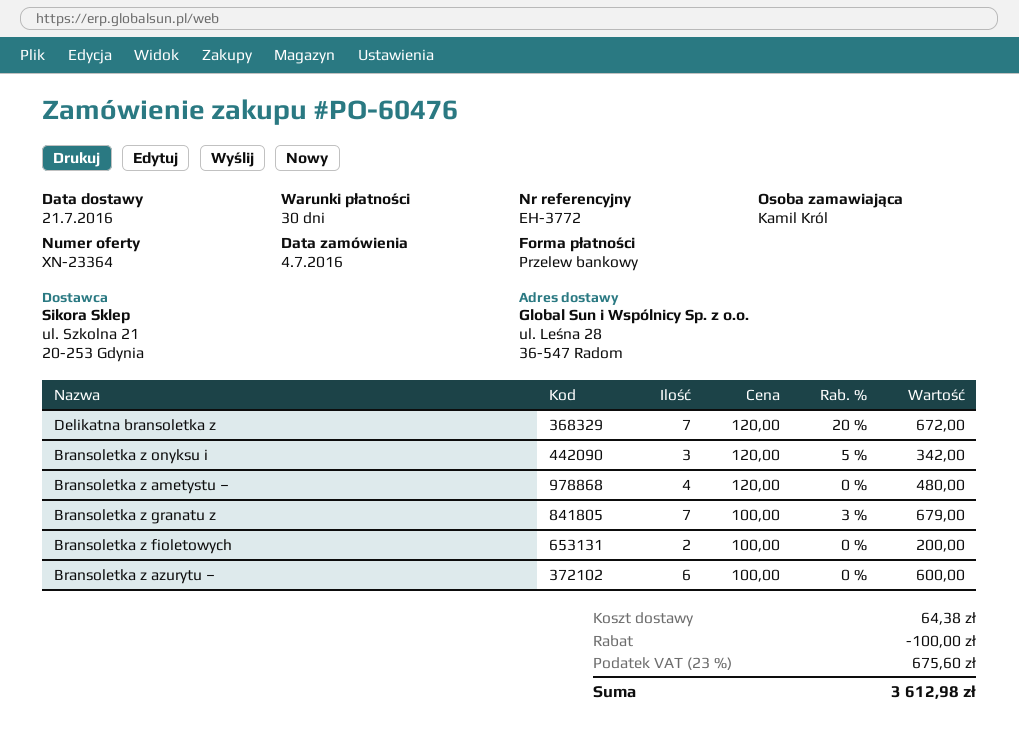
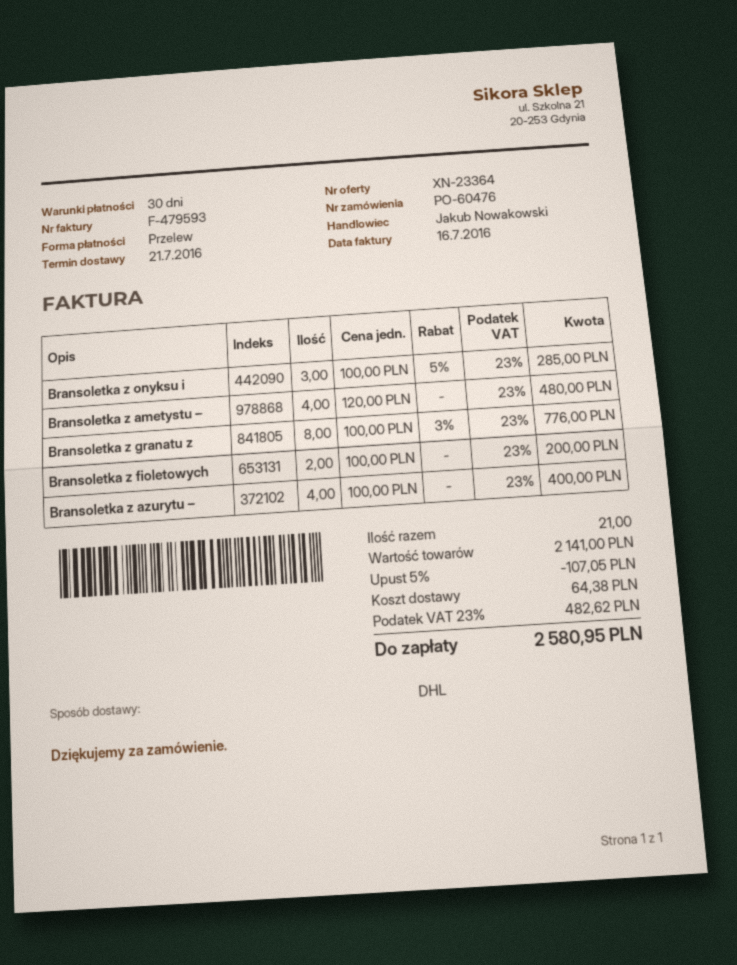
Delikatna bransoletka z: 7 x 120.00 - 20% = 672.00 -> none
Bransoletka z onyksu i: 3 x 120.00 - 5% = 342.00 -> 3 x 100.00 - 5% = 285.00
Bransoletka z granatu z: 7 x 100.00 - 3% = 679.00 -> 8 x 100.00 - 3% = 776.00
Bransoletka z azurytu –: 6 x 100.00 = 600.00 -> 4 x 100.00 = 400.00
discount: 100.00 -> 107.05
tax: 23% = 675.60 -> 23% = 482.62
total: 3612.98 -> 2580.95

